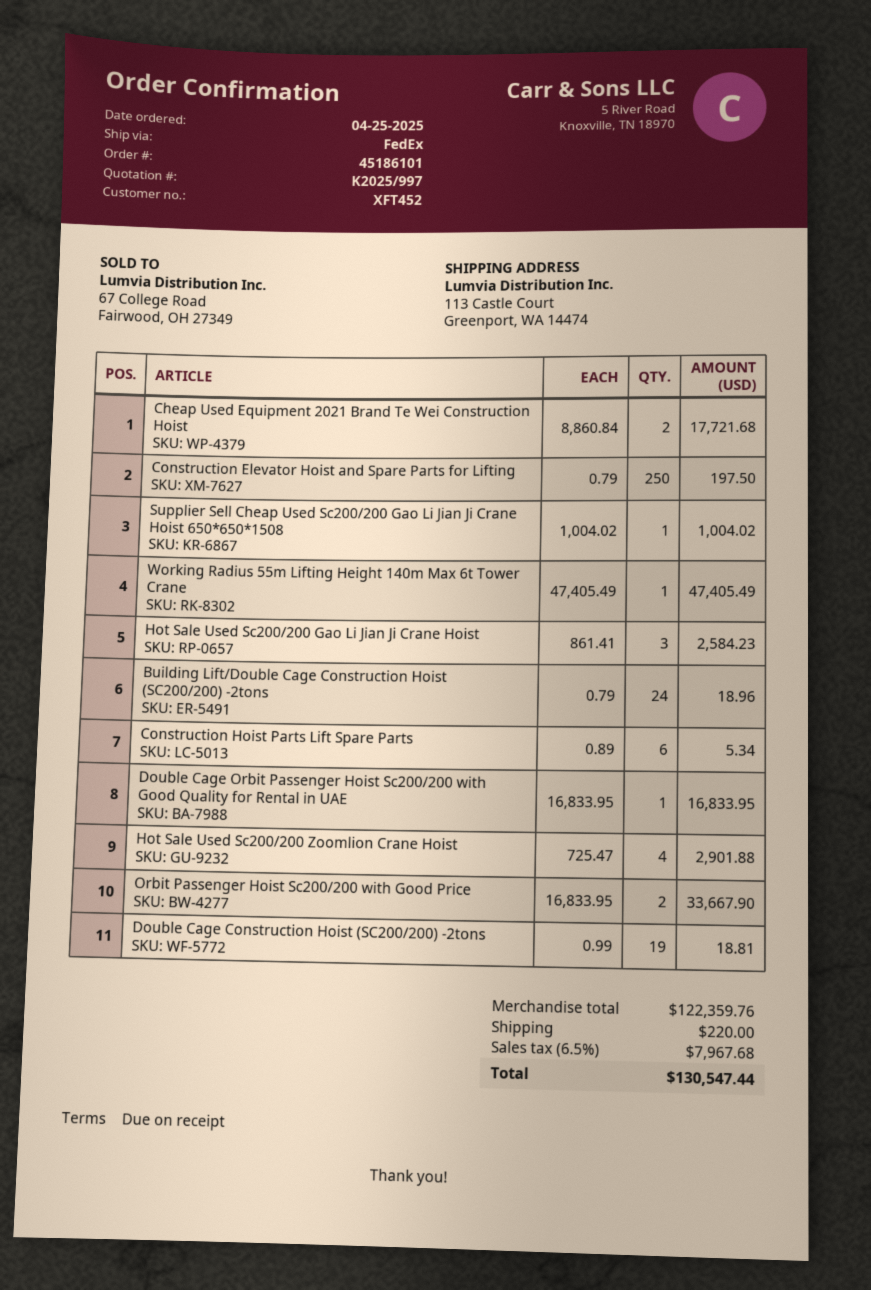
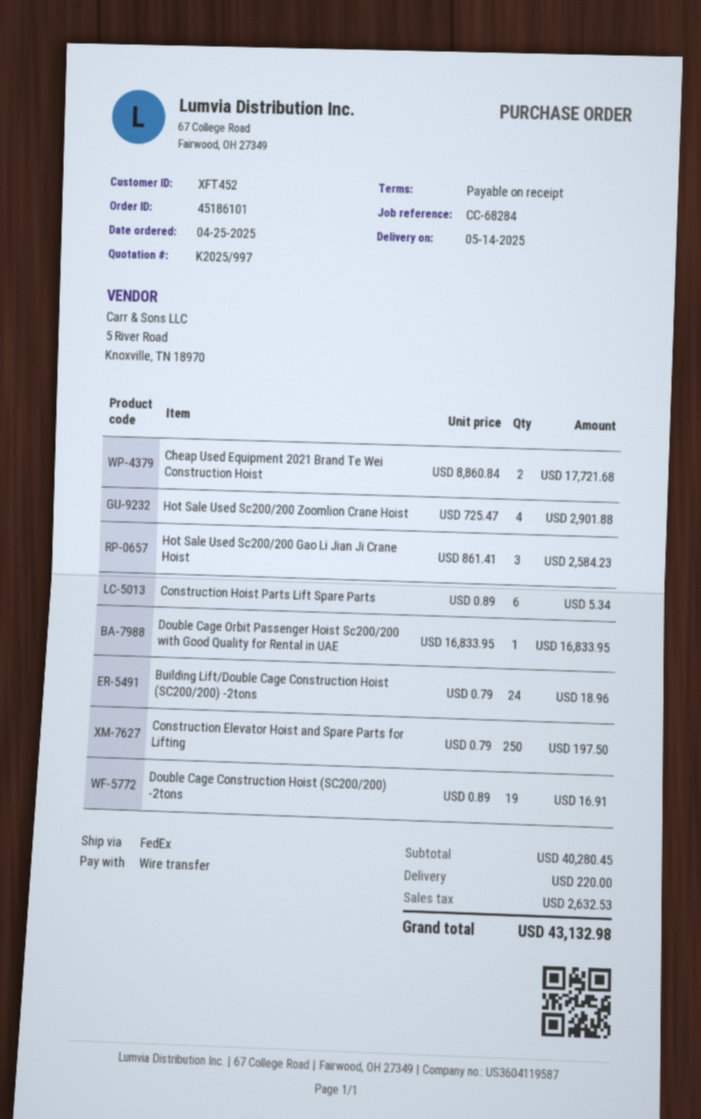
Supplier Sell Cheap Used Sc200/200 Gao Li Jian Ji Crane Hoist 650*650*1508: 1 x 1004.02 = 1004.02 -> none
Working Radius 55m Lifting Height 140m Max 6t Tower Crane: 1 x 47405.49 = 47405.49 -> none
Orbit Passenger Hoist Sc200/200 with Good Price: 2 x 16833.95 = 33667.90 -> none
Double Cage Construction Hoist (SC200/200) -2tons: 19 x 0.99 = 18.81 -> 19 x 0.89 = 16.91
subtotal: 122359.76 -> 40280.45
tax: 7967.68 -> 2632.53
total: 130547.44 -> 43132.98

